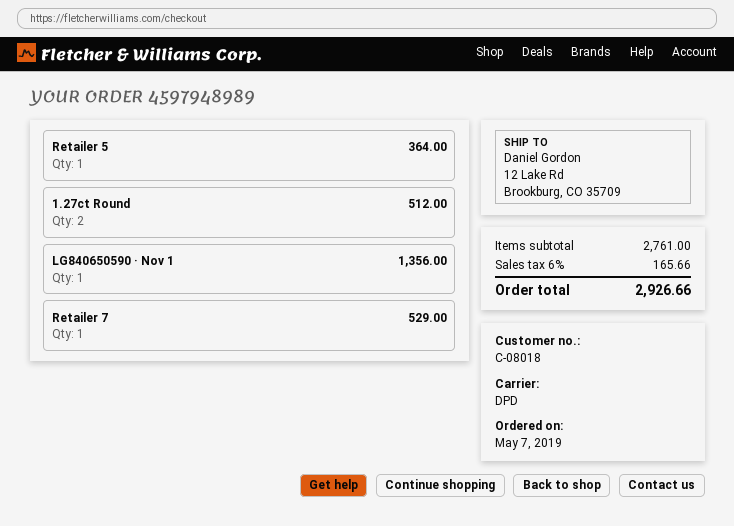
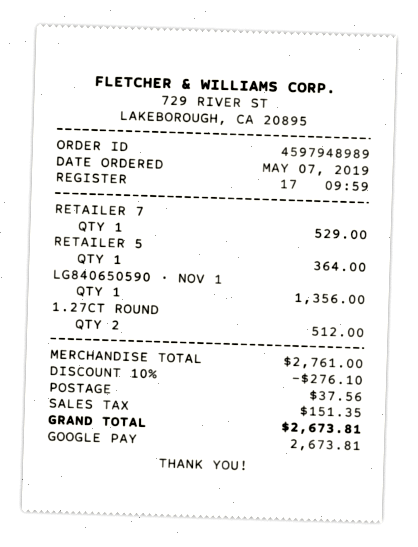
discount: none -> 10% = 276.10
shipping: none -> 37.56
tax: 165.66 -> 151.35
total: 2926.66 -> 2673.81

